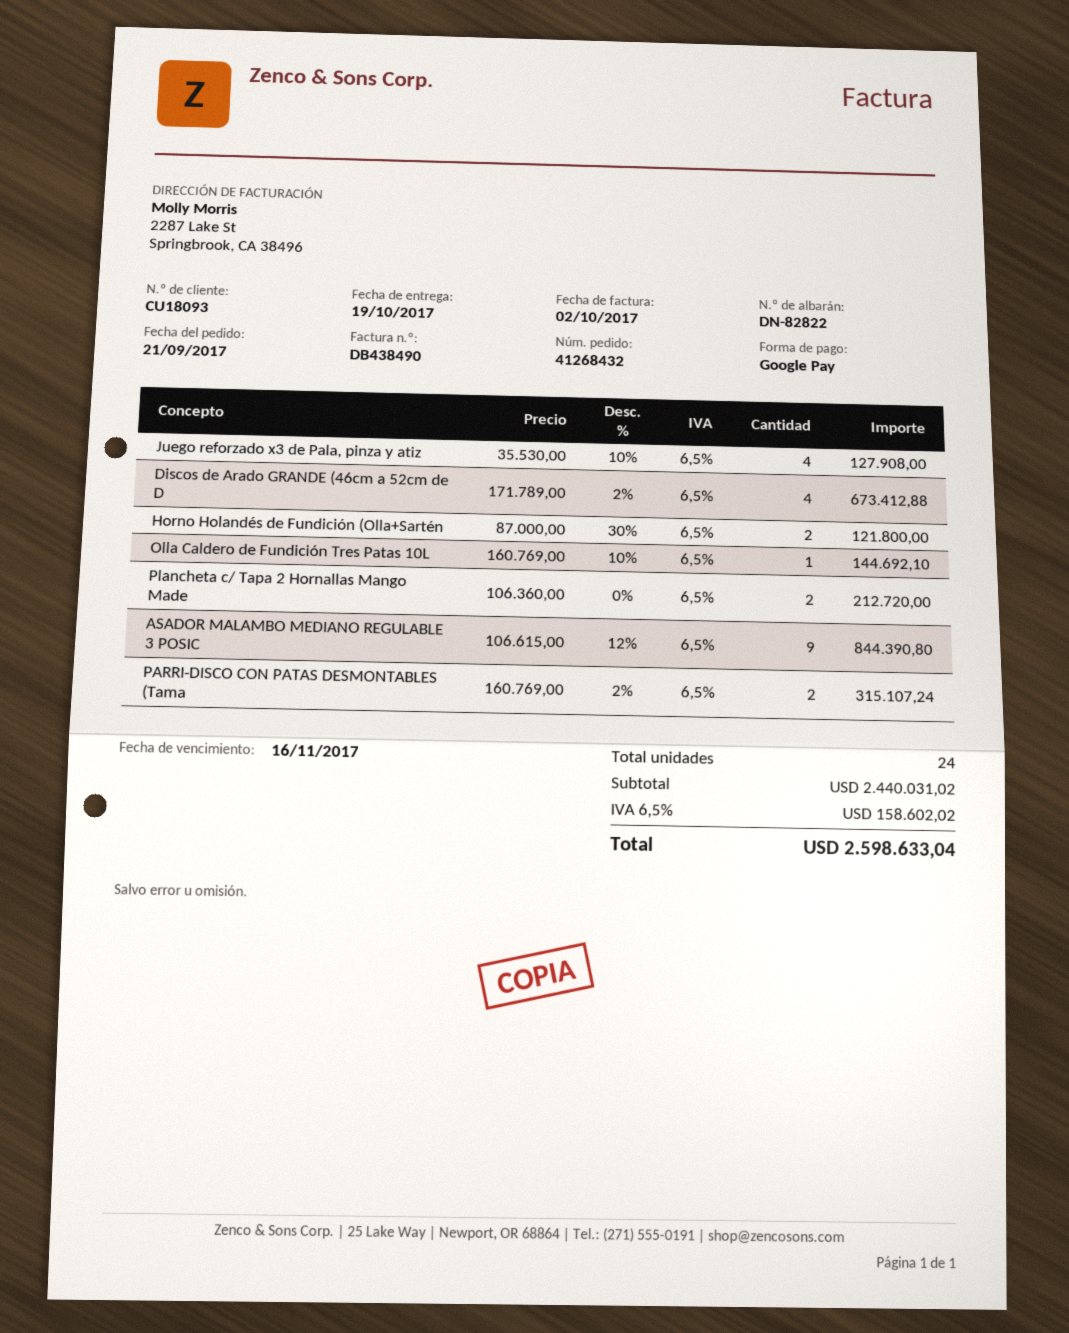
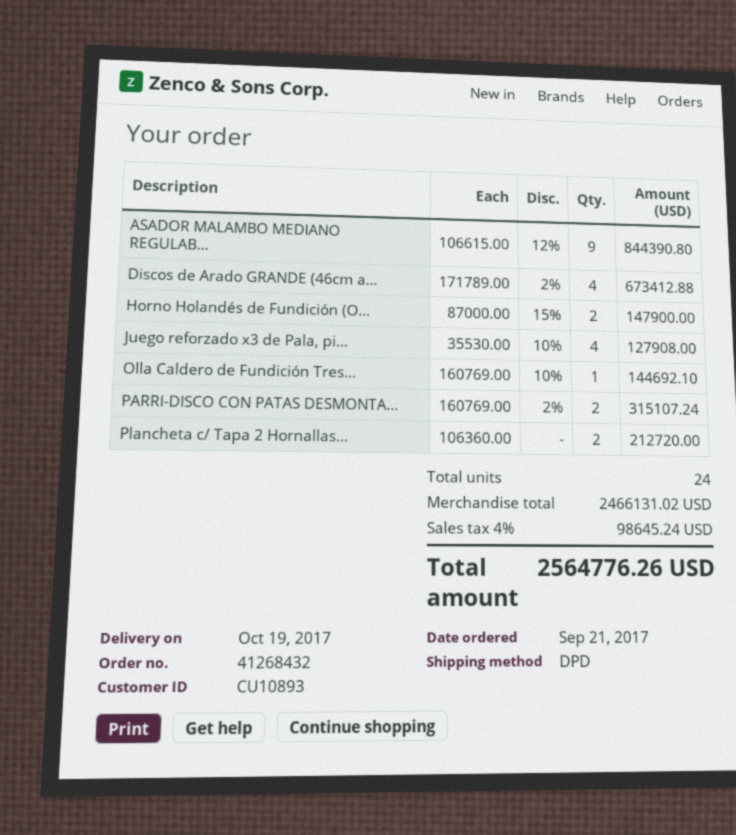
customer number: CU18093 -> CU10893
Horno Holandés de Fundición (Olla+Sartén: 2 x 87000.00 - 30% = 121800.00 -> 2 x 87000.00 - 15% = 147900.00
subtotal: 2440031.02 -> 2466131.02
tax: 6.5% = 158602.02 -> 4% = 98645.24
total: 2598633.04 -> 2564776.26

